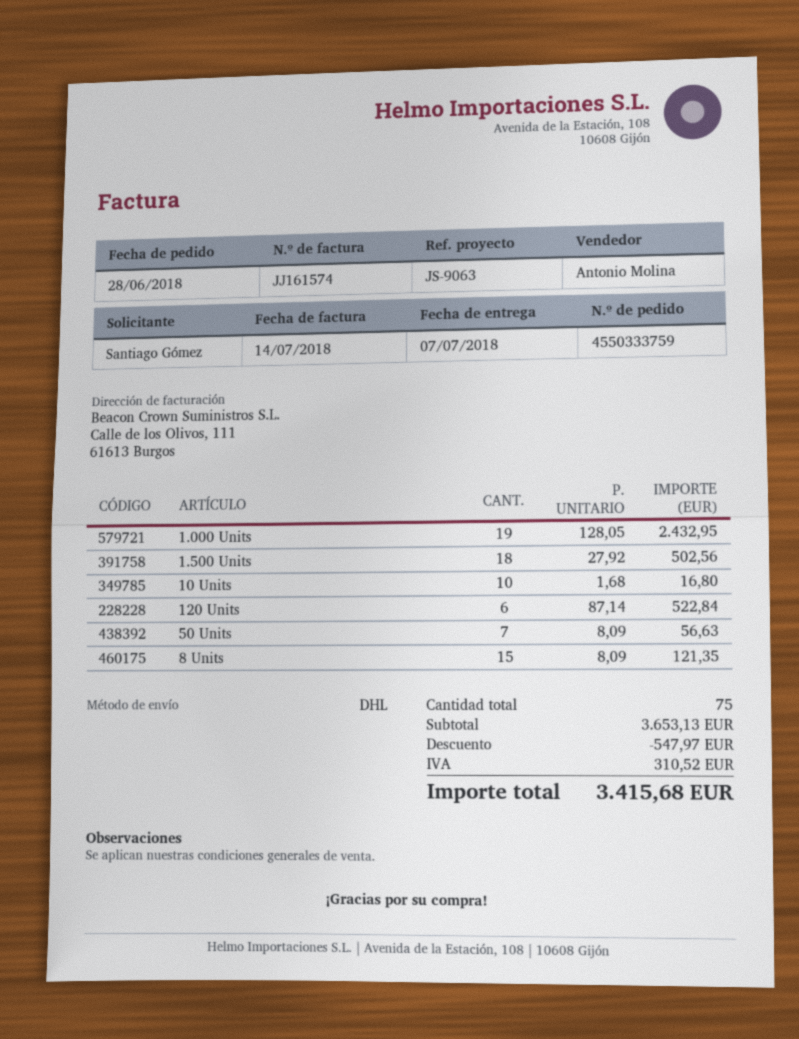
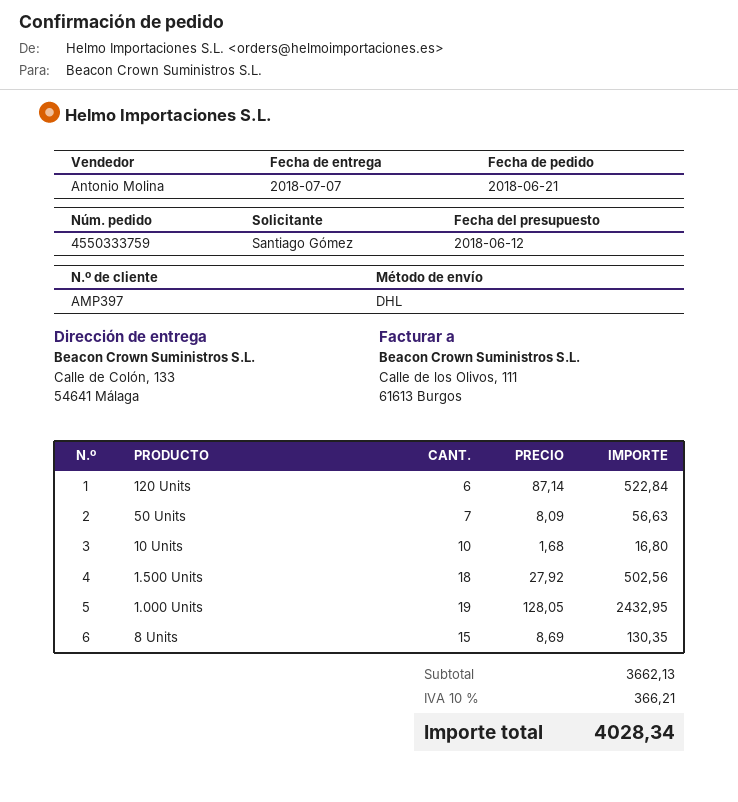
order date: 2018-06-28 -> 2018-06-21
8 Units: 15 x 8.09 = 121.35 -> 15 x 8.69 = 130.35
subtotal: 3653.13 -> 3662.13
discount: 547.97 -> none
tax: 310.52 -> 366.21
total: 3415.68 -> 4028.34

